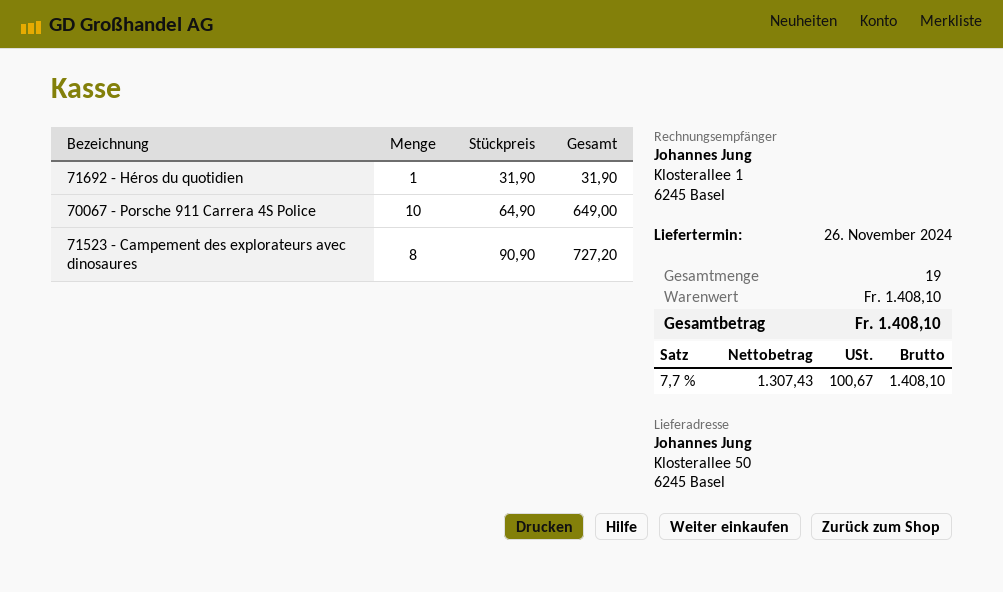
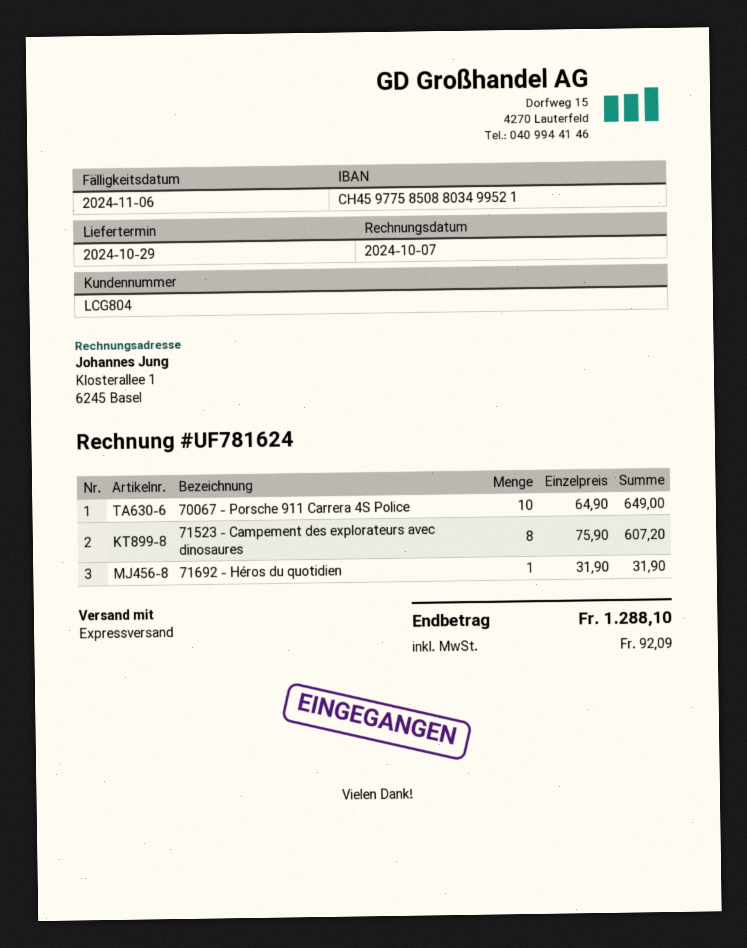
delivery date: 2024-11-26 -> 2024-10-29
71523 - Campement des explorateurs avec dinosaures: 8 x 90.90 = 727.20 -> 8 x 75.90 = 607.20
tax: 100.67 -> 92.09
total: 1408.10 -> 1288.10

